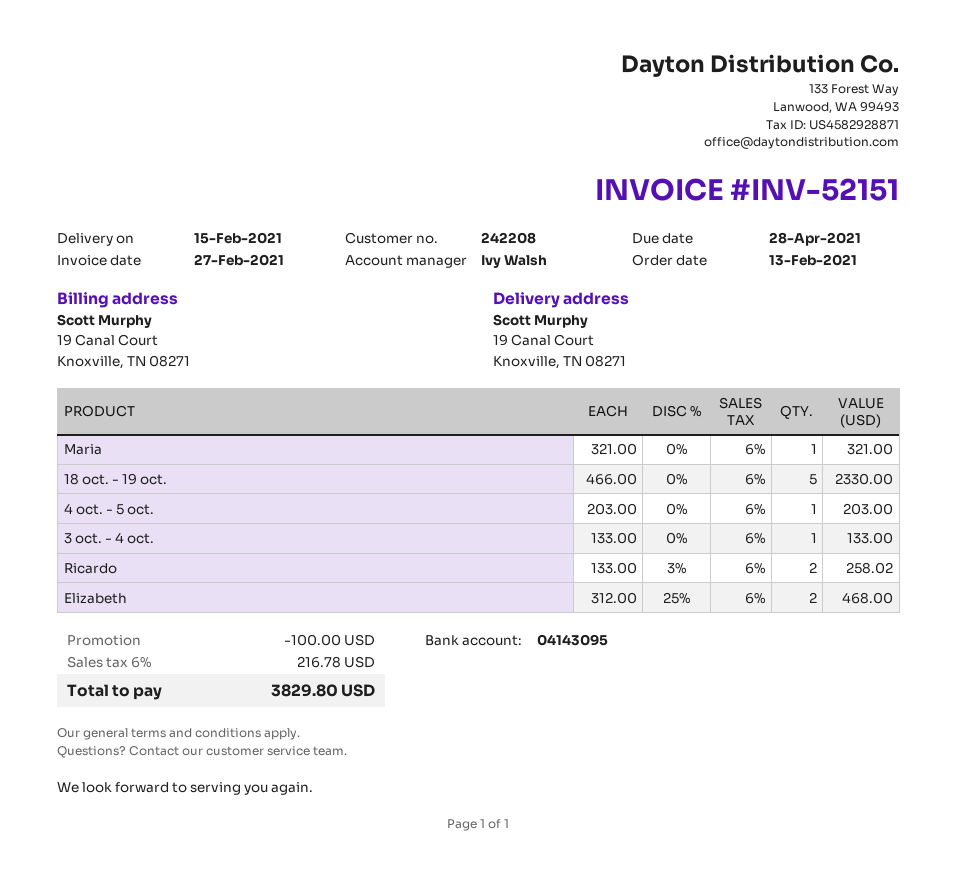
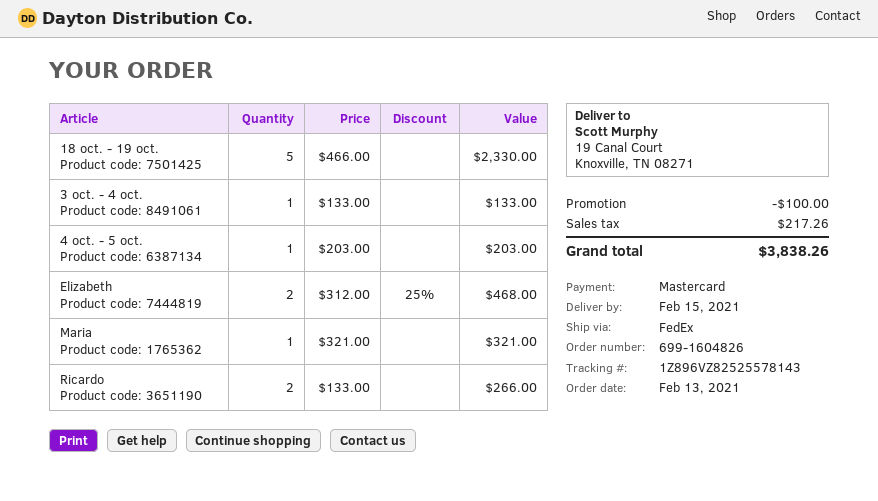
Ricardo: 2 x 133.00 - 3% = 258.02 -> 2 x 133.00 = 266.00
tax: 216.78 -> 217.26
total: 3829.80 -> 3838.26

